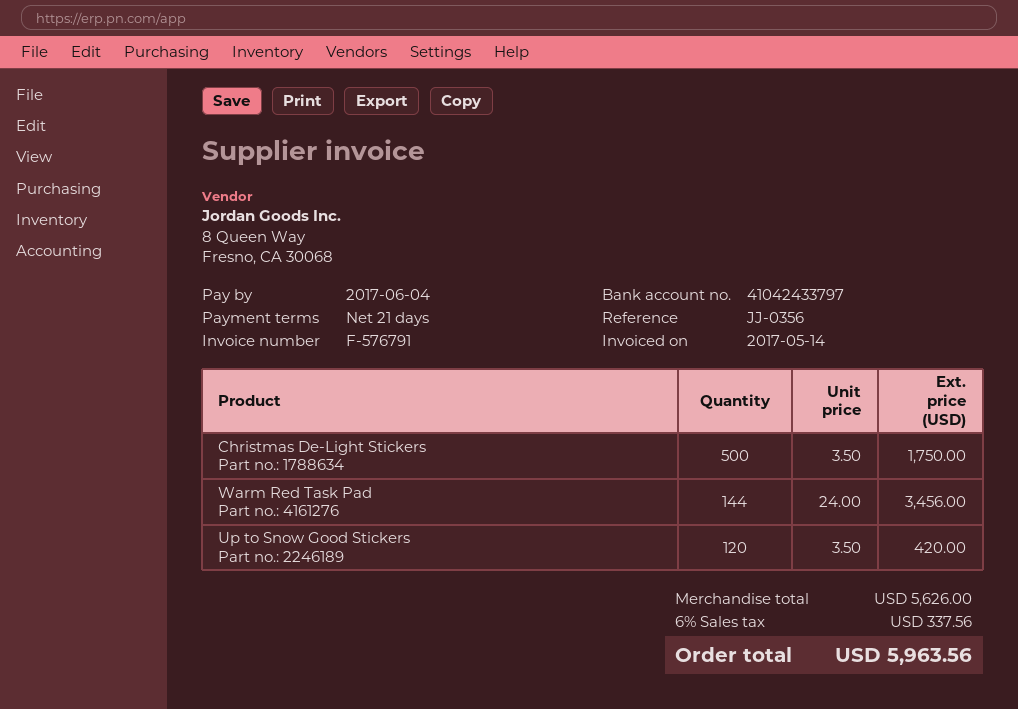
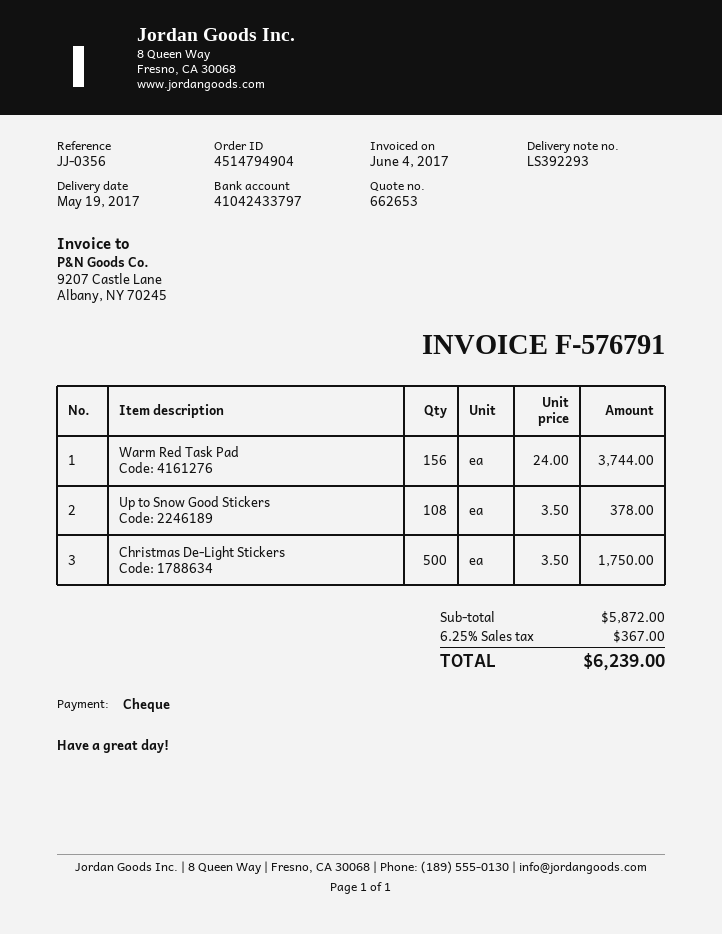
invoice date: 2017-05-14 -> 2017-06-04
Warm Red Task Pad: 144 x 24.00 = 3456.00 -> 156 x 24.00 = 3744.00
Up to Snow Good Stickers: 120 x 3.50 = 420.00 -> 108 x 3.50 = 378.00
subtotal: 5626.00 -> 5872.00
tax: 6% = 337.56 -> 6.25% = 367.00
total: 5963.56 -> 6239.00

